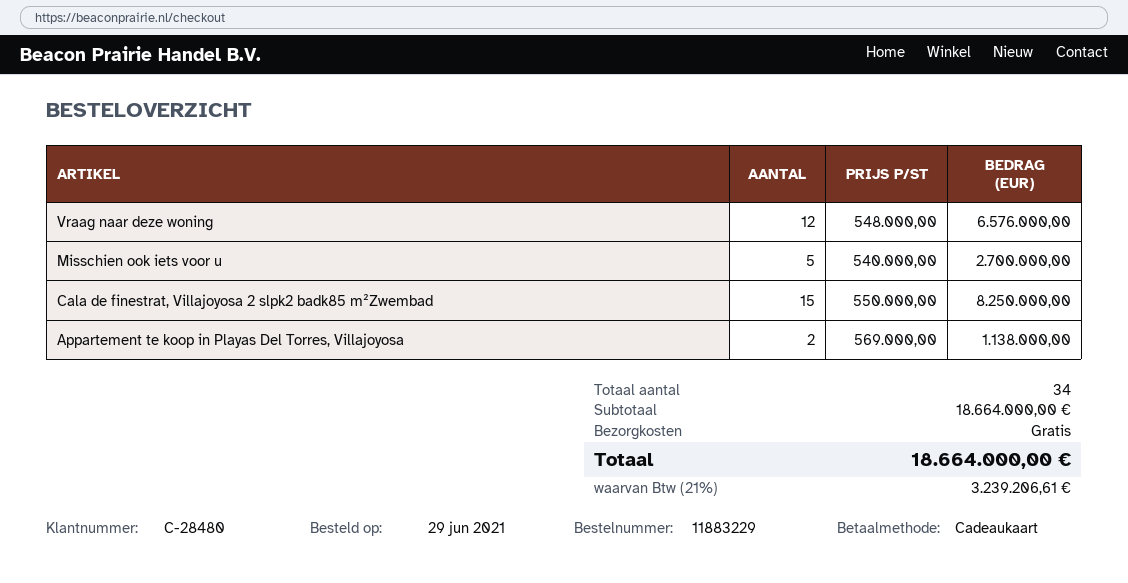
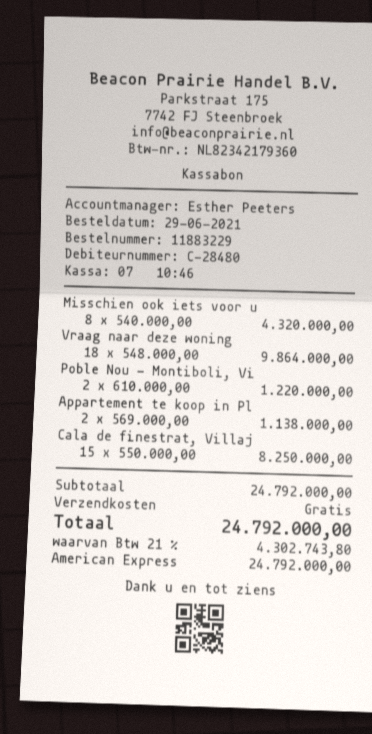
payment method: gift card -> American Express
Vraag naar deze woning: 12 x 548000.00 = 6576000.00 -> 18 x 548000.00 = 9864000.00
Misschien ook iets voor u: 5 x 540000.00 = 2700000.00 -> 8 x 540000.00 = 4320000.00
Poble Nou - Montiboli, Vi: none -> 2 x 610000.00 = 1220000.00
subtotal: 18664000.00 -> 24792000.00
tax: 21% = 3239206.61 -> 21% = 4302743.80
total: 18664000.00 -> 24792000.00

